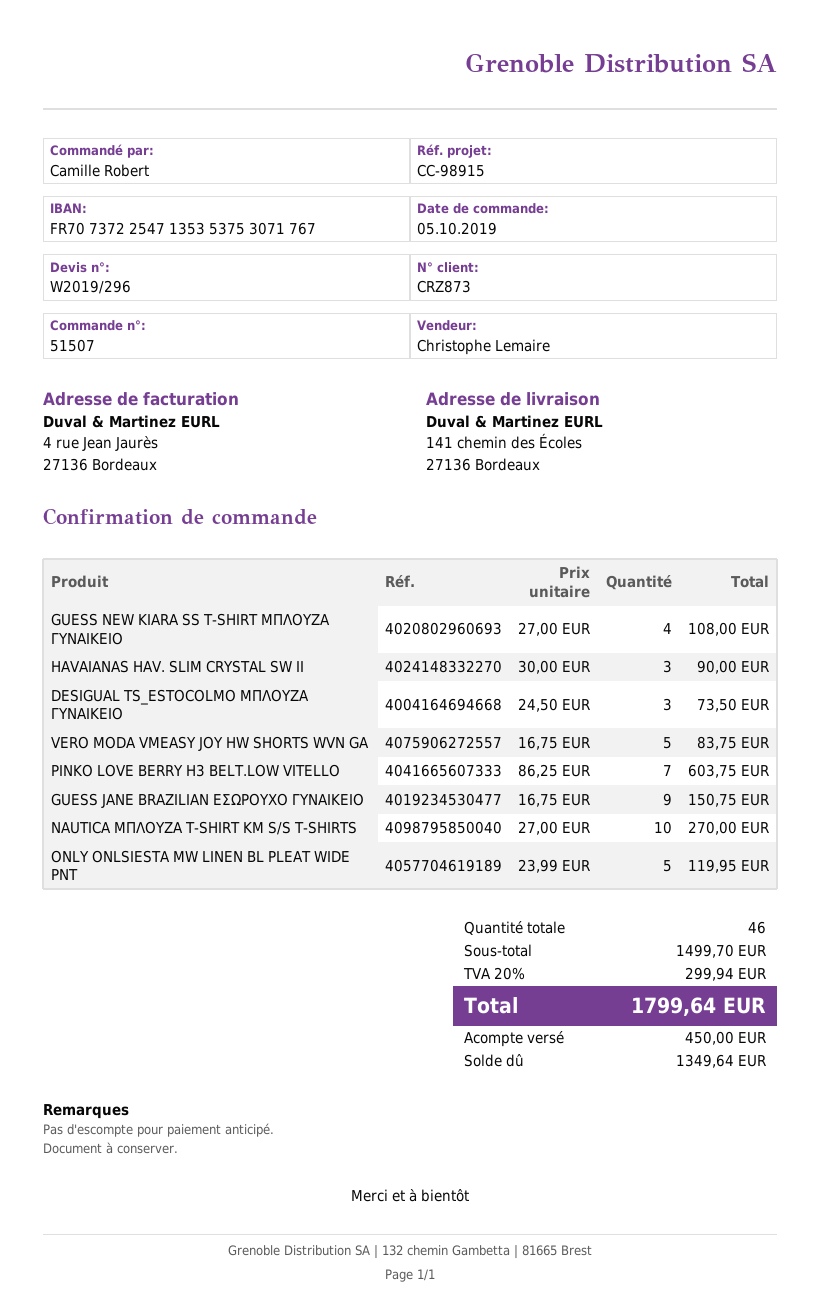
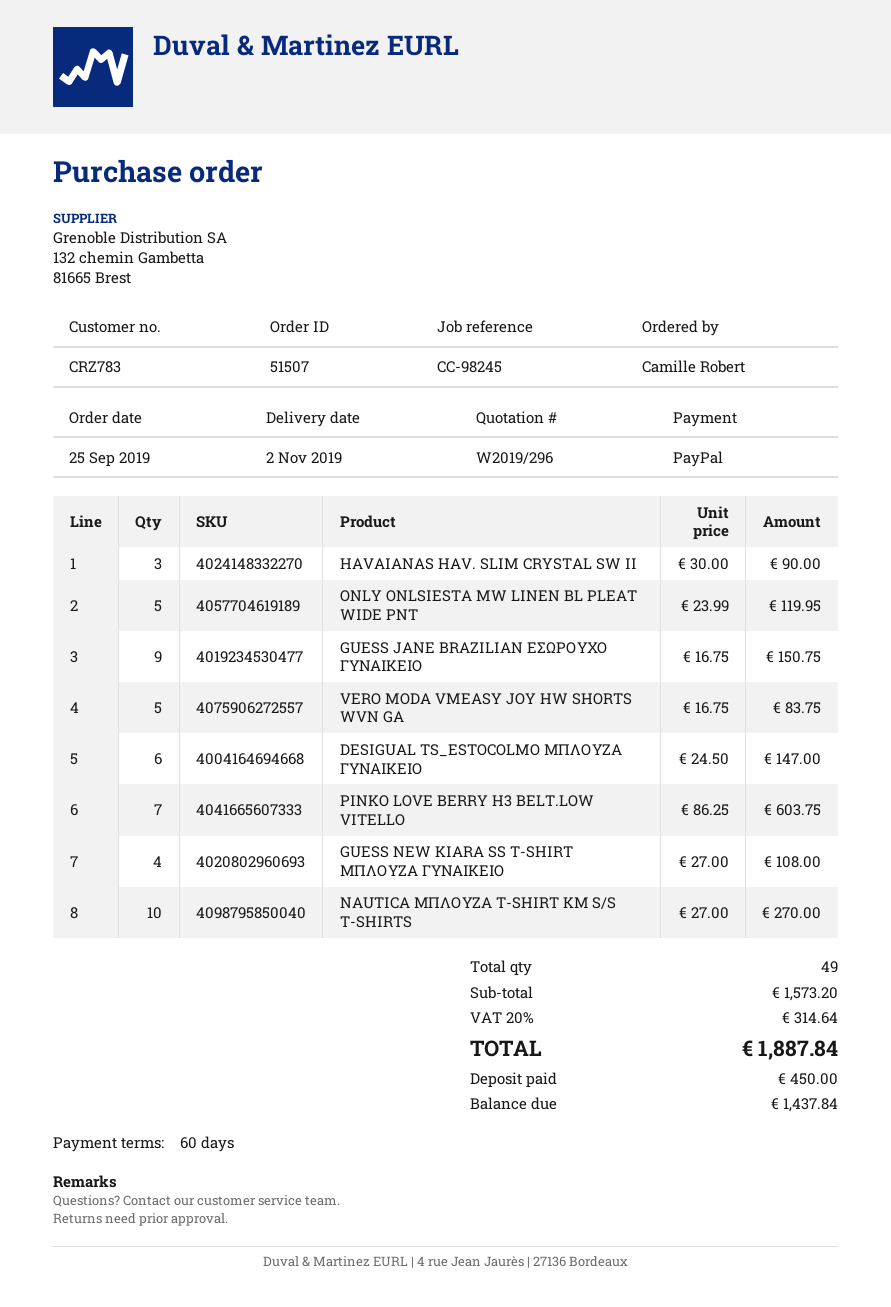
order date: 2019-10-05 -> 2019-09-25
customer number: CRZ873 -> CRZ783
reference: CC-98915 -> CC-98245
DESIGUAL TS_ESTOCOLMO ΜΠΛΟΥΖΑ ΓΥΝΑΙΚΕΙΟ: 3 x 24.50 = 73.50 -> 6 x 24.50 = 147.00
total quantity: 46 -> 49
subtotal: 1499.70 -> 1573.20
tax: 20% = 299.94 -> 20% = 314.64
total: 1799.64 -> 1887.84
balance: 1349.64 -> 1437.84

